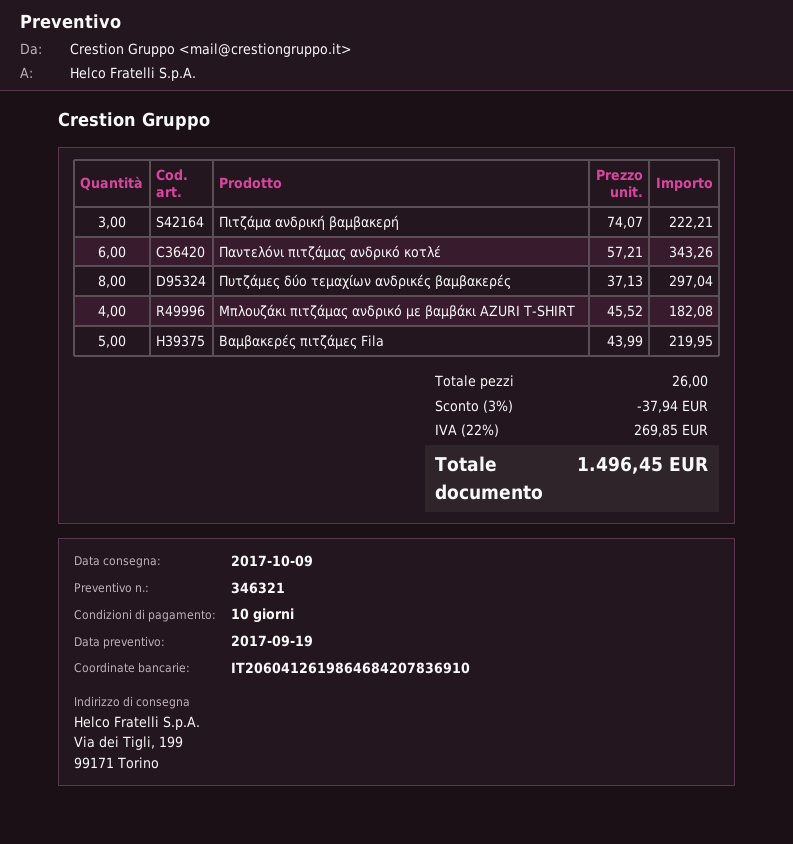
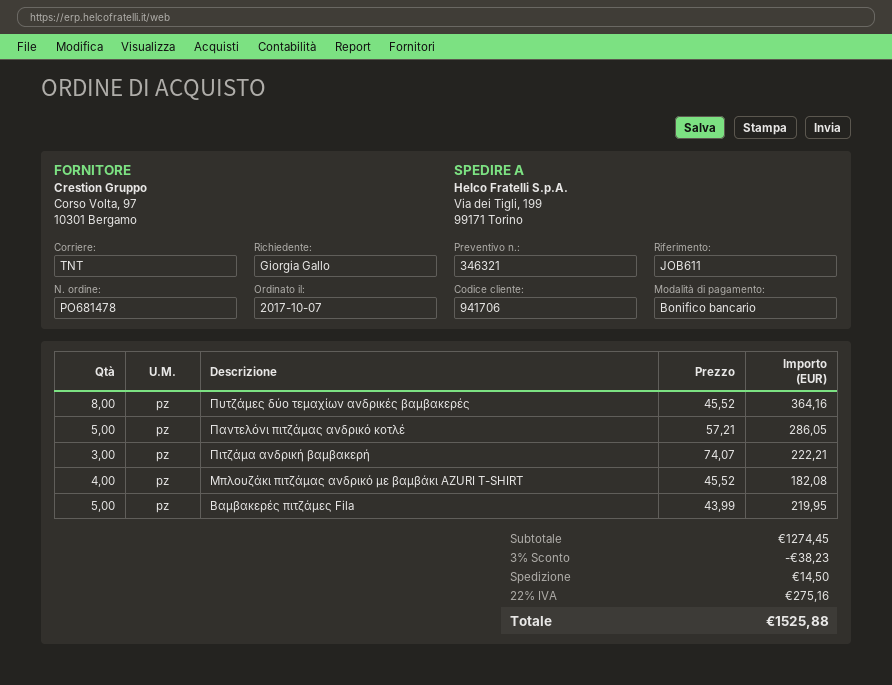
Παντελόνι πιτζάμας ανδρικό κοτλέ: 6 x 57.21 = 343.26 -> 5 x 57.21 = 286.05
Πυτζάμες δύο τεμαχίων ανδρικές βαμβακερές: 8 x 37.13 = 297.04 -> 8 x 45.52 = 364.16
discount: 3% = 37.94 -> 3% = 38.23
shipping: none -> 14.50
tax: 22% = 269.85 -> 22% = 275.16
total: 1496.45 -> 1525.88

